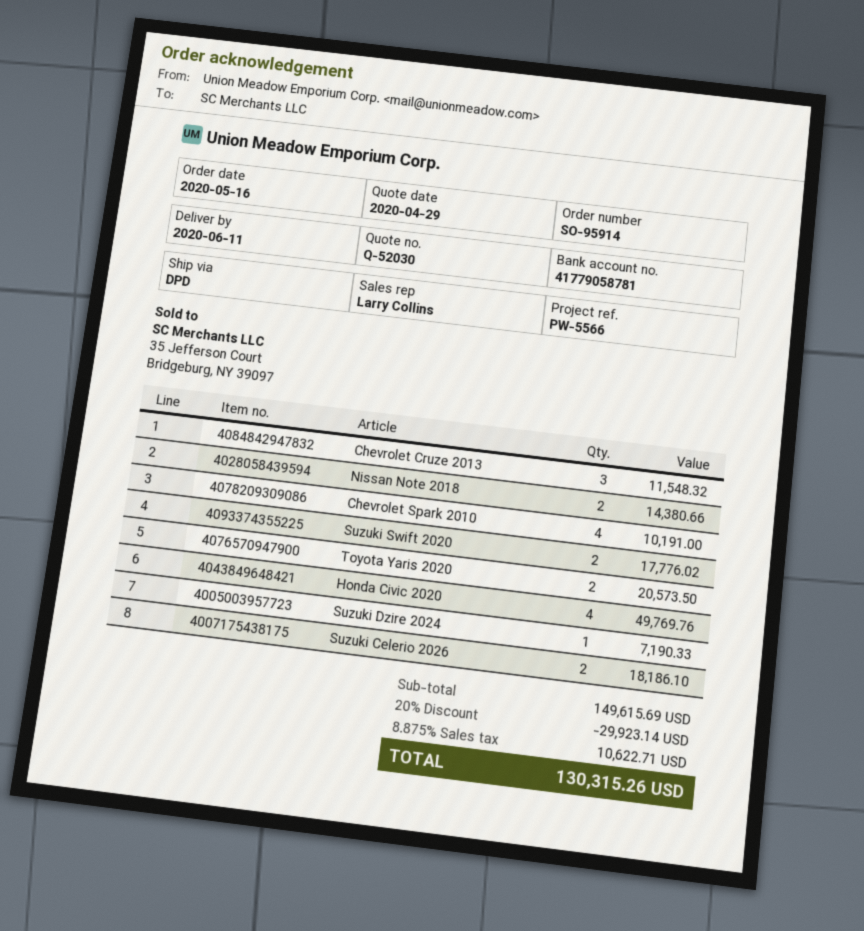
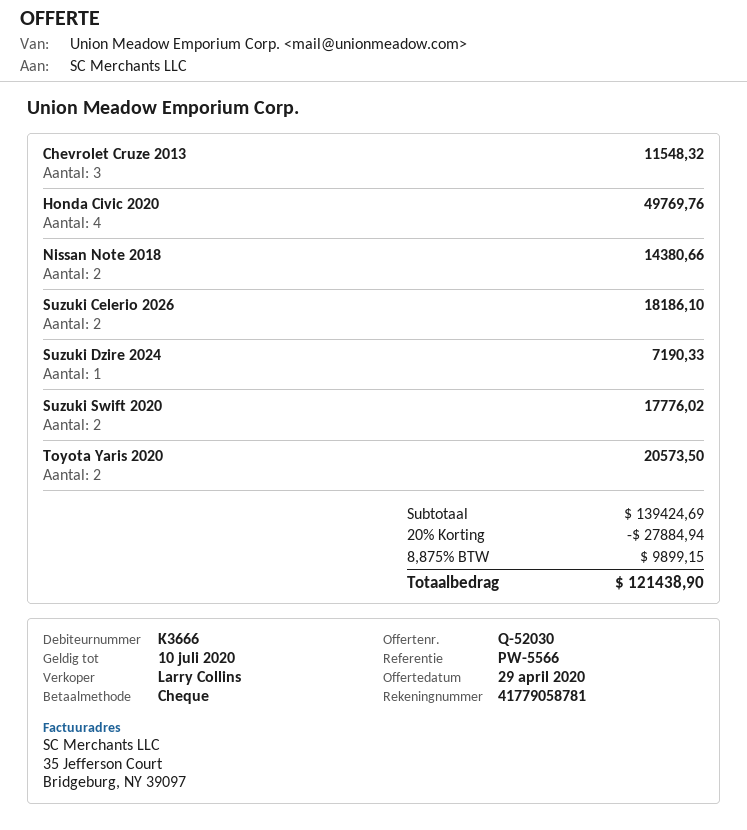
Chevrolet Spark 2010: 4 for 10191.00 -> none
subtotal: 149615.69 -> 139424.69
discount: 20% = 29923.14 -> 20% = 27884.94
tax: 8.875% = 10622.71 -> 8.875% = 9899.15
total: 130315.26 -> 121438.90

